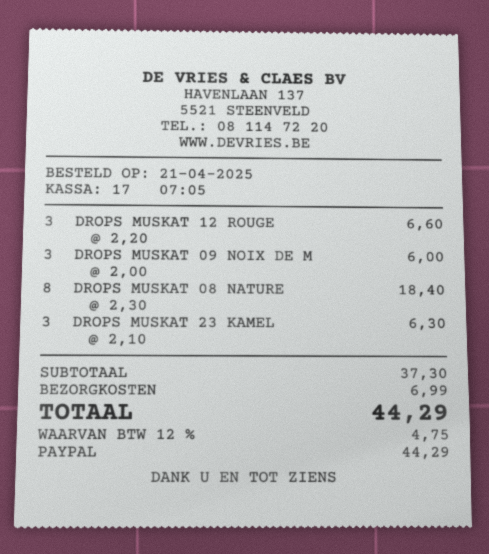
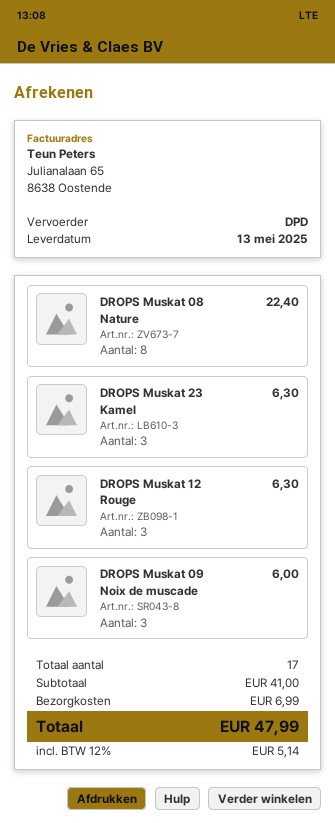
DROPS MUSKAT 12 ROUGE: 3 for 6.60 -> 3 for 6.30
DROPS MUSKAT 08 NATURE: 8 for 18.40 -> 8 for 22.40
subtotal: 37.30 -> 41.00
tax: 12% = 4.75 -> 12% = 5.14
total: 44.29 -> 47.99

